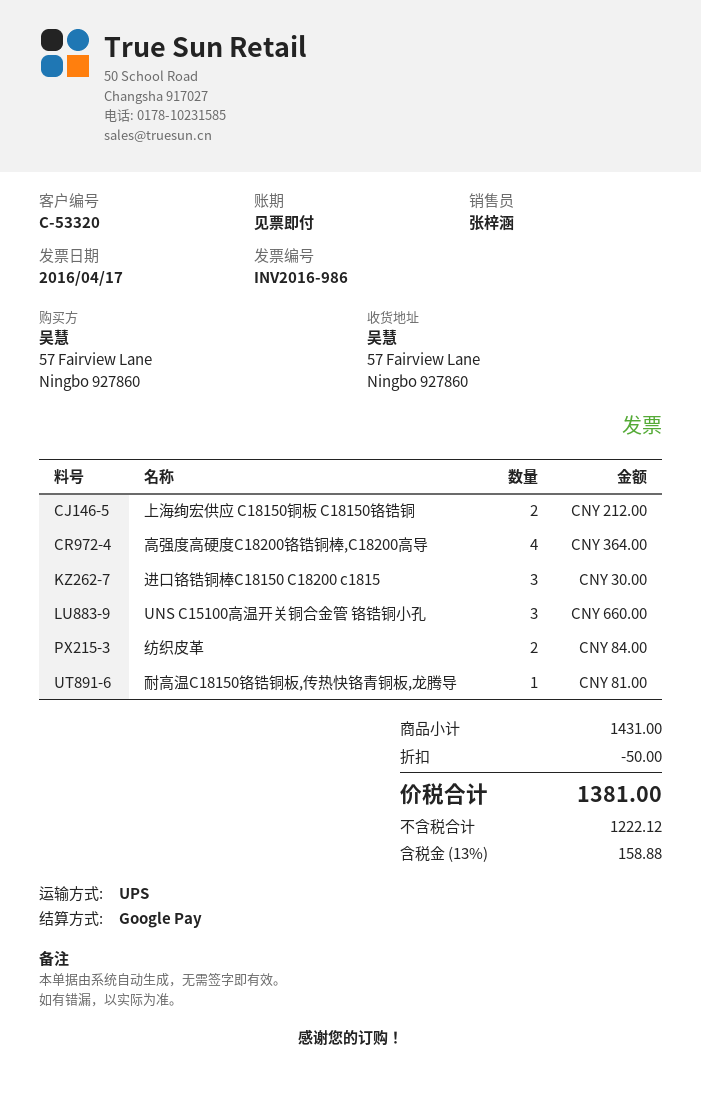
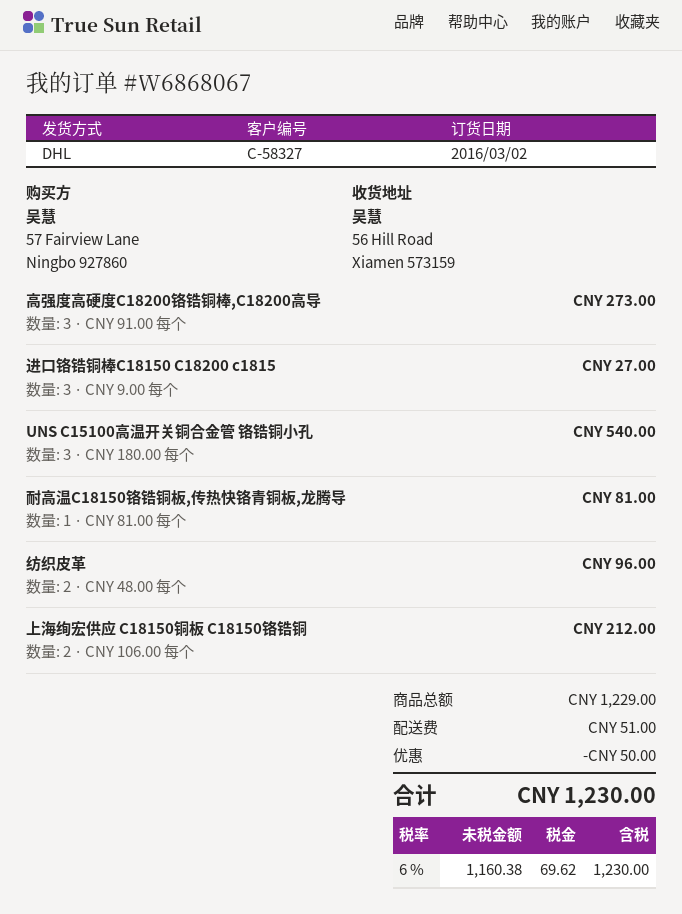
customer number: C-53320 -> C-58327
shipping method: UPS -> DHL
ship to: 57 Fairview Lane, Ningbo 927860 -> 56 Hill Road, Xiamen 573159
高强度高硬度C18200铬锆铜棒,C18200高导: 4 for 364.00 -> 3 for 273.00
进口铬锆铜棒C18150 C18200 c1815: 3 for 30.00 -> 3 for 27.00
UNS C15100高温开关铜合金管 铬锆铜小孔: 3 for 660.00 -> 3 for 540.00
纺织皮革: 2 for 84.00 -> 2 for 96.00
subtotal: 1431.00 -> 1229.00
shipping: none -> 51.00
net: 1222.12 -> 1160.38
tax: 13% = 158.88 -> 6% = 69.62
total: 1381.00 -> 1230.00

